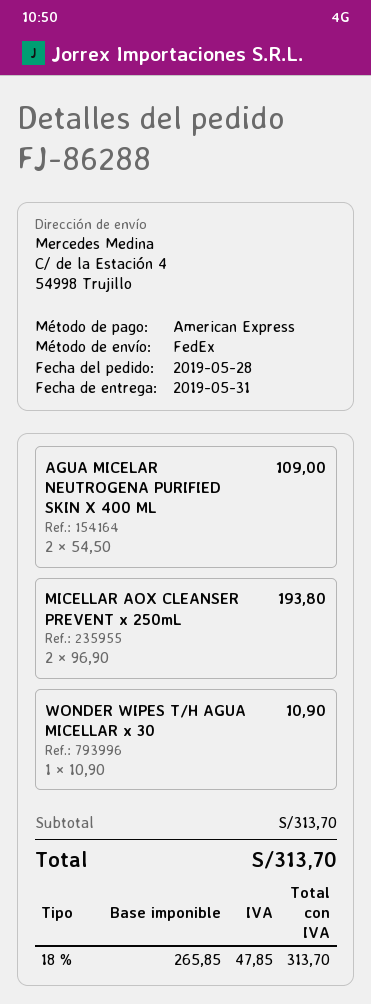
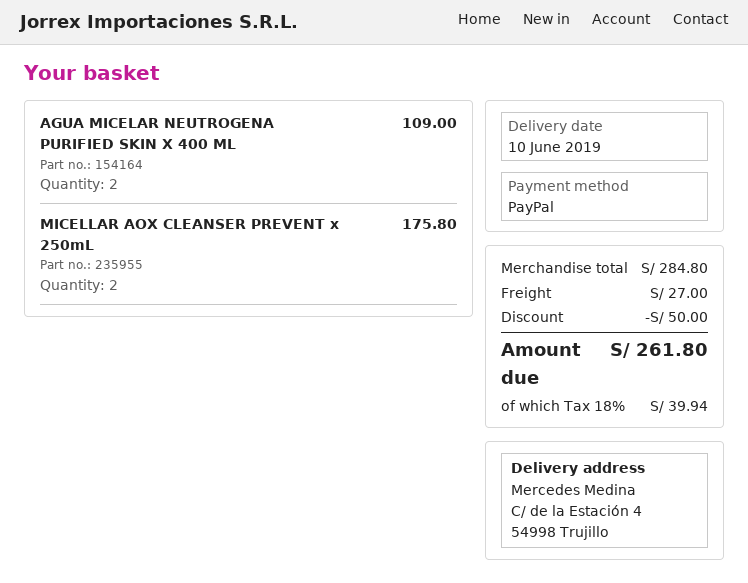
delivery date: 2019-05-31 -> 2019-06-10
payment method: American Express -> PayPal
MICELLAR AOX CLEANSER PREVENT x 250mL: 2 for 193.80 -> 2 for 175.80
WONDER WIPES T/H AGUA MICELLAR x 30: 1 for 10.90 -> none
subtotal: 313.70 -> 284.80
discount: none -> 50.00
shipping: none -> 27.00
tax: 18% = 47.85 -> 18% = 39.94
total: 313.70 -> 261.80

